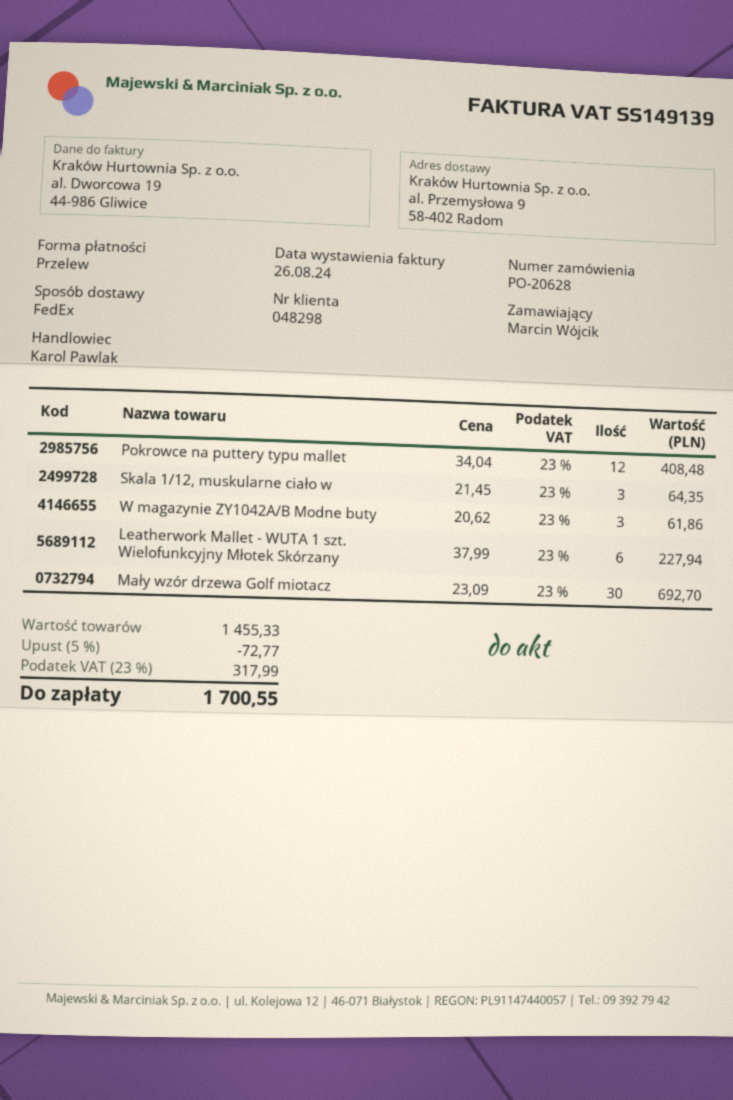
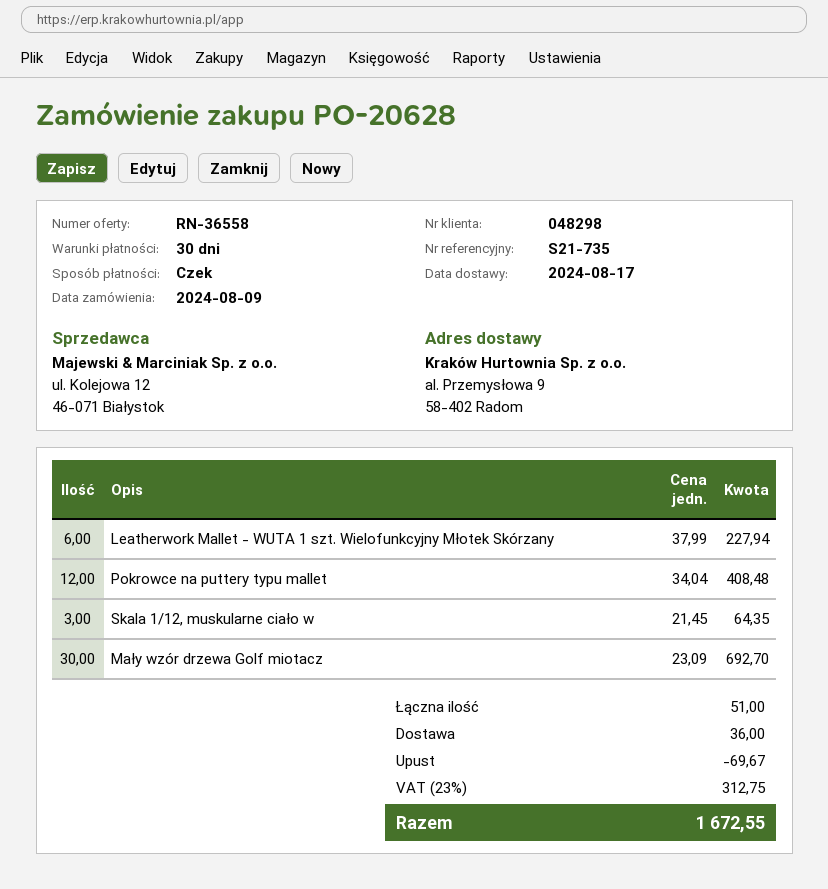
payment method: bank transfer -> cheque
W magazynie ZY1042A/B Modne buty: 3 x 20.62 = 61.86 -> none
discount: 72.77 -> 69.67
shipping: none -> 36.00
tax: 23% = 317.99 -> 23% = 312.75
total: 1700.55 -> 1672.55

